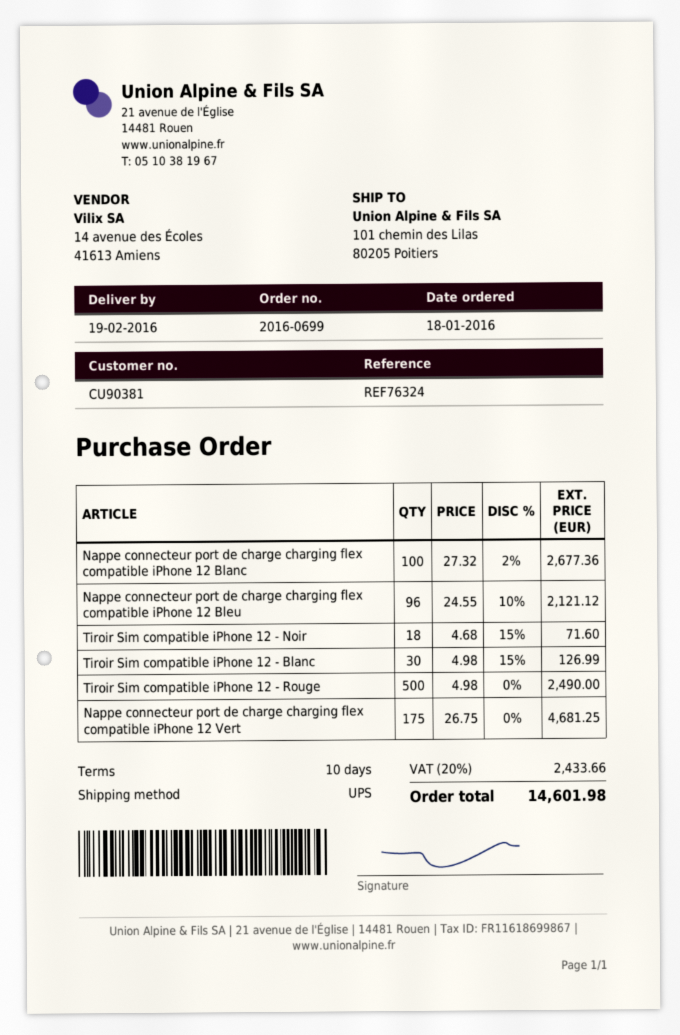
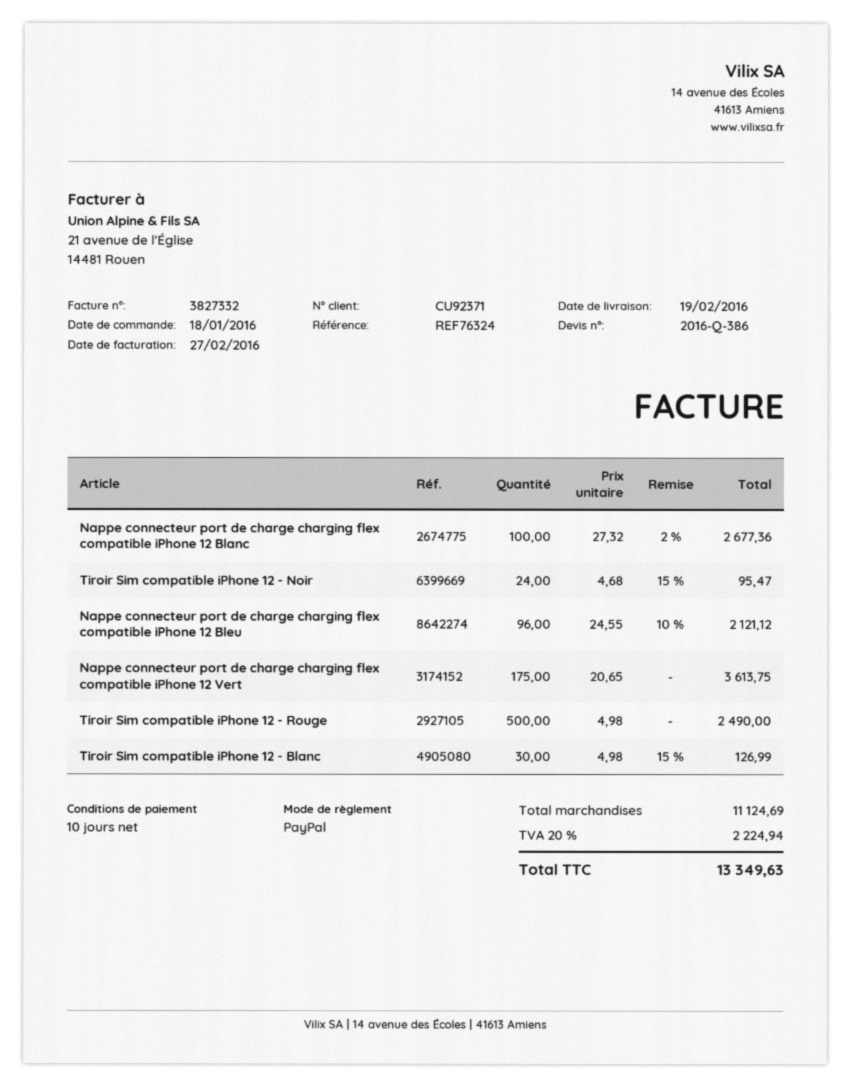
customer number: CU90381 -> CU92371
Tiroir Sim compatible iPhone 12 - Noir: 18 x 4.68 - 15% = 71.60 -> 24 x 4.68 - 15% = 95.47
Nappe connecteur port de charge charging flex compatible iPhone 12 Vert: 175 x 26.75 = 4681.25 -> 175 x 20.65 = 3613.75
tax: 20% = 2433.66 -> 20% = 2224.94
total: 14601.98 -> 13349.63

